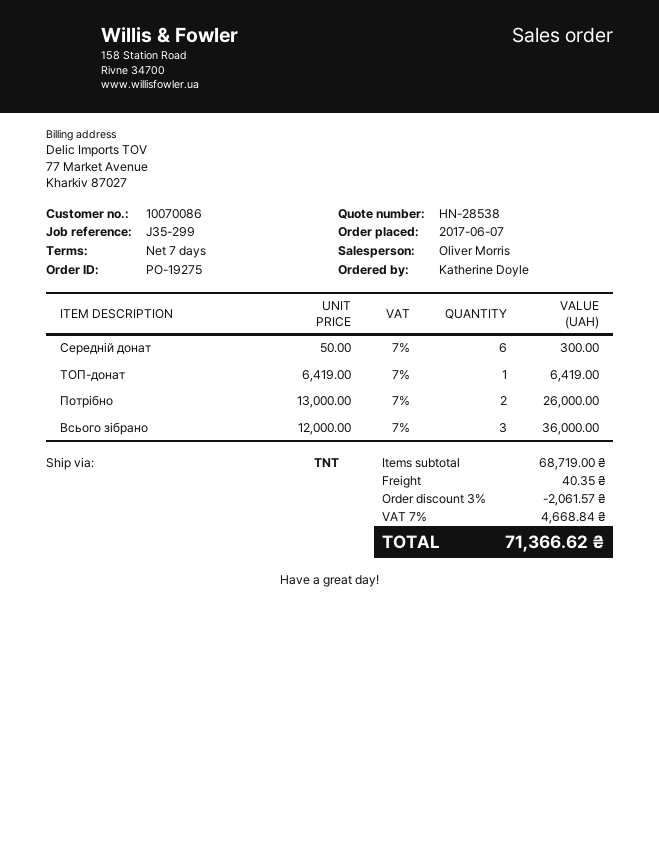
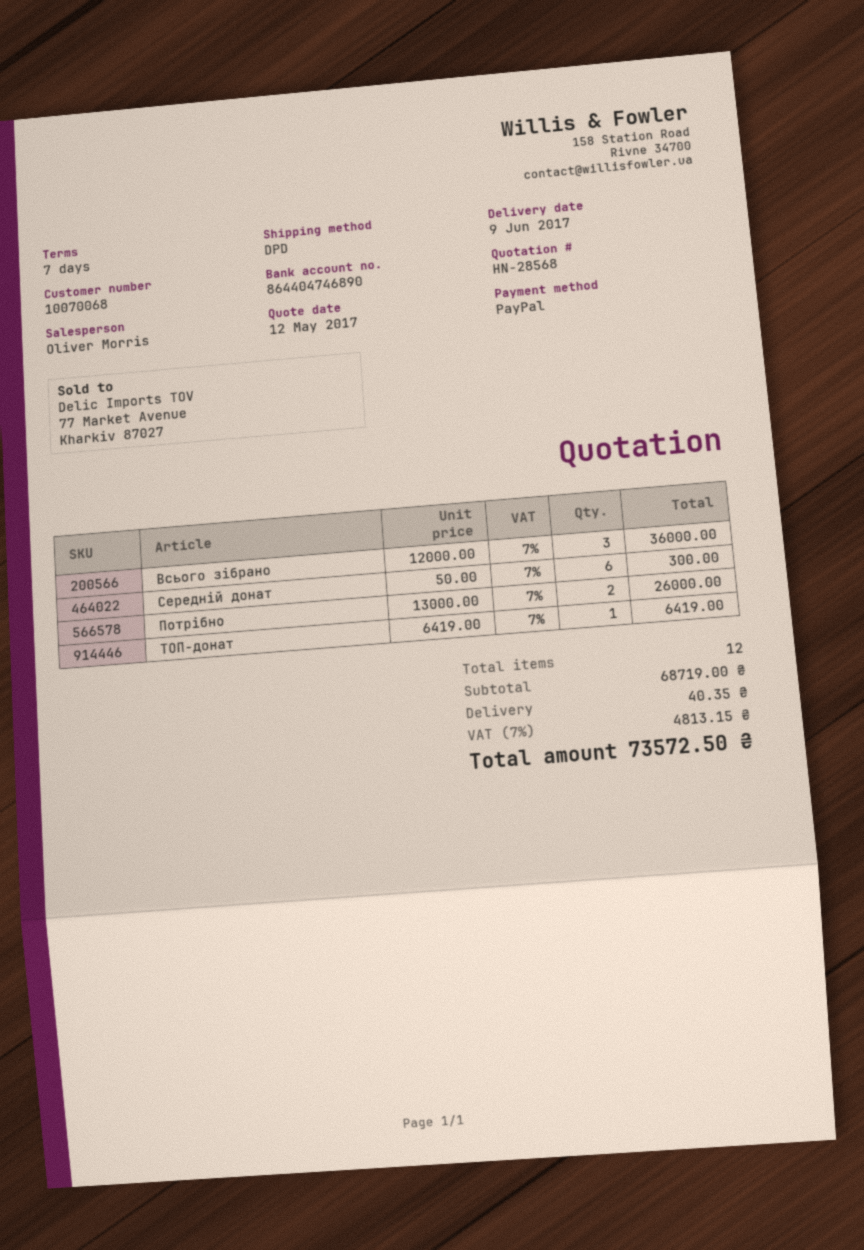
quote number: HN-28538 -> HN-28568
customer number: 10070086 -> 10070068
shipping method: TNT -> DPD
discount: 3% = 2061.57 -> none
tax: 7% = 4668.84 -> 7% = 4813.15
total: 71366.62 -> 73572.50

